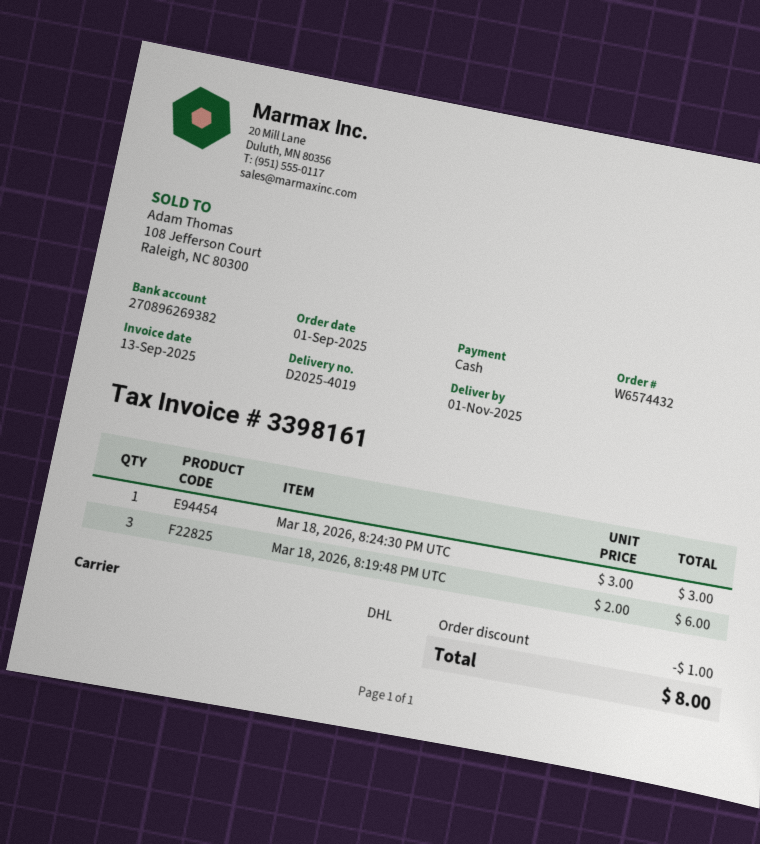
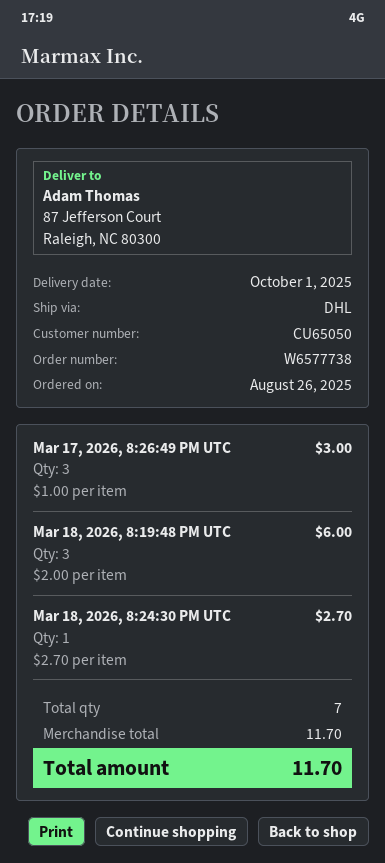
order number: W6574432 -> W6577738
order date: 2025-09-01 -> 2025-08-26
delivery date: 2025-11-01 -> 2025-10-01
Mar 18, 2026, 8:24:30 PM UTC: 1 x 3.00 = 3.00 -> 1 x 2.70 = 2.70
Mar 17, 2026, 8:26:49 PM UTC: none -> 3 x 1.00 = 3.00
discount: 1.00 -> none
total: 8.00 -> 11.70

